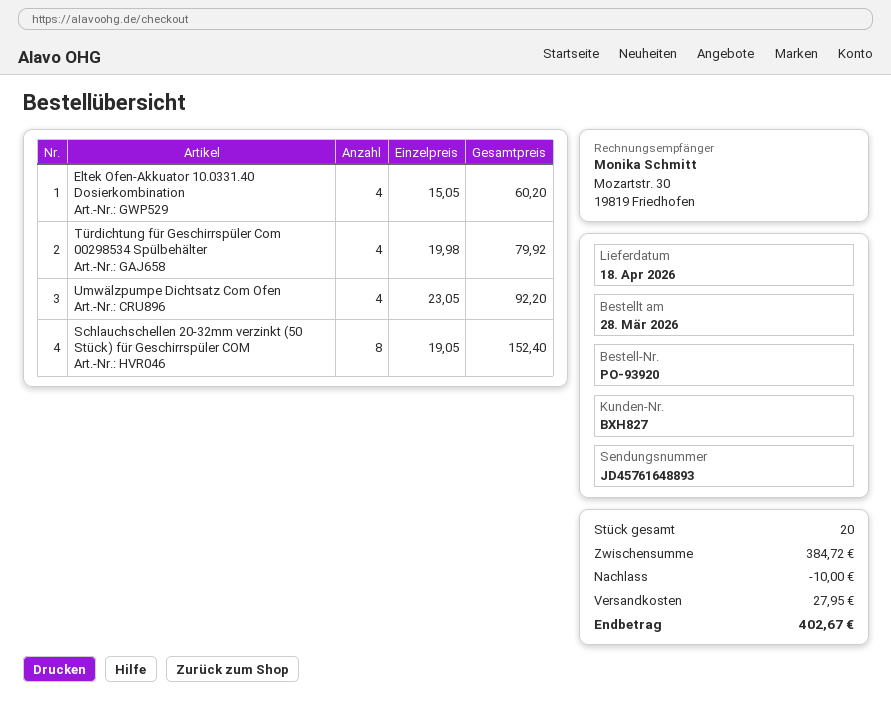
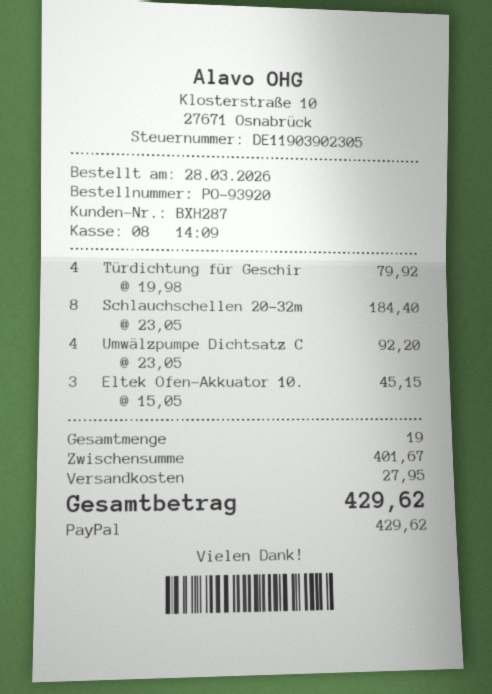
customer number: BXH827 -> BXH287
Eltek Ofen-Akkuator 10.0331.40 Dosierkombination: 4 x 15.05 = 60.20 -> 3 x 15.05 = 45.15
Schlauchschellen 20-32mm verzinkt (50 Stück) für Geschirrspüler COM: 8 x 19.05 = 152.40 -> 8 x 23.05 = 184.40
total quantity: 20 -> 19
subtotal: 384.72 -> 401.67
discount: 10.00 -> none
total: 402.67 -> 429.62

